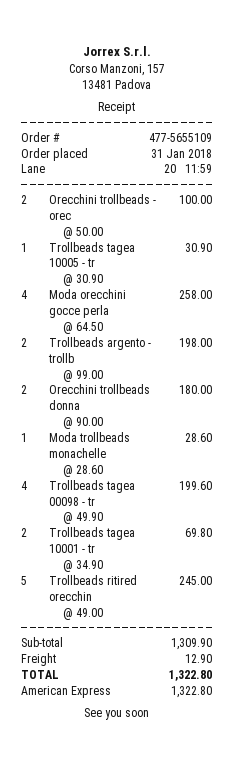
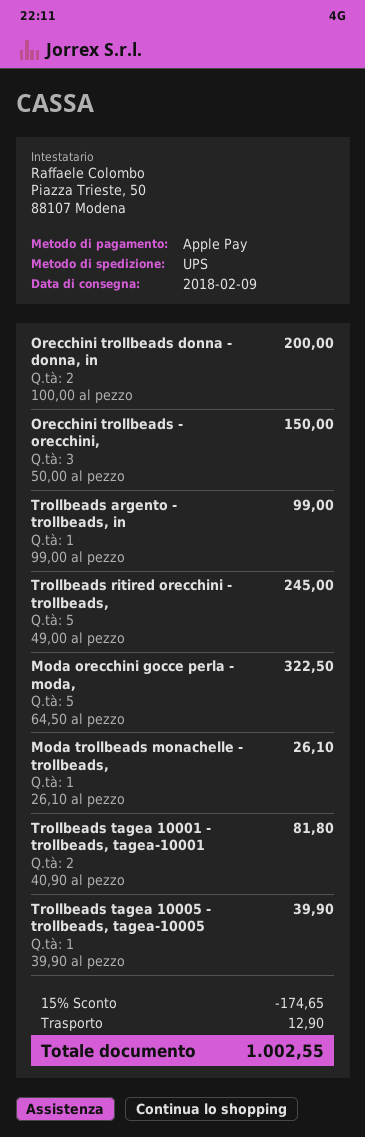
payment method: American Express -> Apple Pay
Orecchini trollbeads - orec: 2 x 50.00 = 100.00 -> 3 x 50.00 = 150.00
Trollbeads tagea 10005 - tr: 1 x 30.90 = 30.90 -> 1 x 39.90 = 39.90
Moda orecchini gocce perla: 4 x 64.50 = 258.00 -> 5 x 64.50 = 322.50
Trollbeads argento - trollb: 2 x 99.00 = 198.00 -> 1 x 99.00 = 99.00
Orecchini trollbeads donna: 2 x 90.00 = 180.00 -> 2 x 100.00 = 200.00
Moda trollbeads monachelle: 1 x 28.60 = 28.60 -> 1 x 26.10 = 26.10
Trollbeads tagea 00098 - tr: 4 x 49.90 = 199.60 -> none
Trollbeads tagea 10001 - tr: 2 x 34.90 = 69.80 -> 2 x 40.90 = 81.80
discount: none -> 15% = 174.65
total: 1322.80 -> 1002.55

